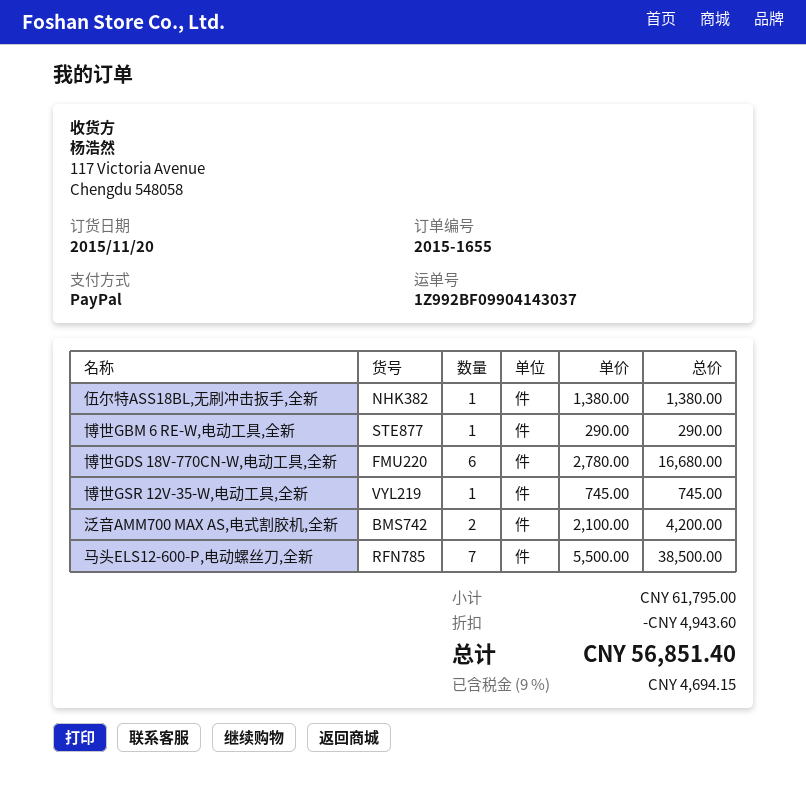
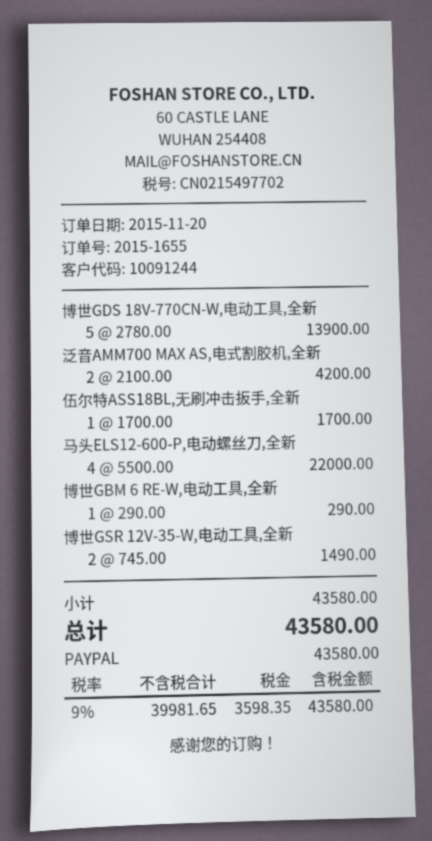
伍尔特ASS18BL,无刷冲击扳手,全新: 1 x 1380.00 = 1380.00 -> 1 x 1700.00 = 1700.00
博世GDS 18V-770CN-W,电动工具,全新: 6 x 2780.00 = 16680.00 -> 5 x 2780.00 = 13900.00
博世GSR 12V-35-W,电动工具,全新: 1 x 745.00 = 745.00 -> 2 x 745.00 = 1490.00
马头ELS12-600-P,电动螺丝刀,全新: 7 x 5500.00 = 38500.00 -> 4 x 5500.00 = 22000.00
subtotal: 61795.00 -> 43580.00
discount: 4943.60 -> none
tax: 9% = 4694.15 -> 9% = 3598.35
total: 56851.40 -> 43580.00

